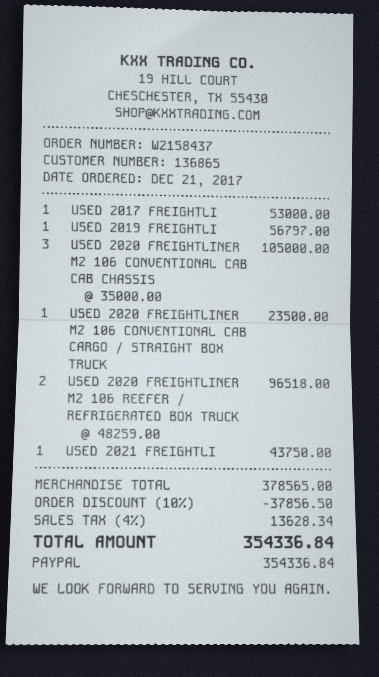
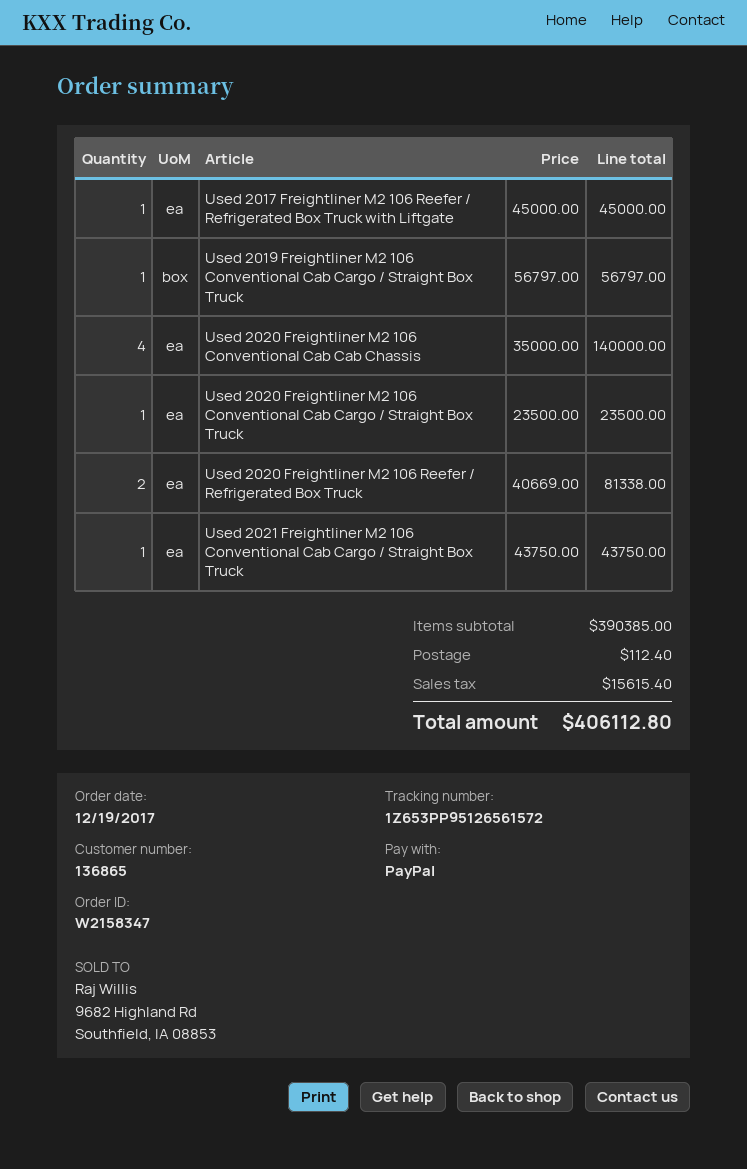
order number: W2158437 -> W2158347
order date: 2017-12-21 -> 2017-12-19
USED 2017 FREIGHTLI: 1 x 53000.00 = 53000.00 -> 1 x 45000.00 = 45000.00
USED 2020 FREIGHTLINER M2 106 CONVENTIONAL CAB CAB CHASSIS: 3 x 35000.00 = 105000.00 -> 4 x 35000.00 = 140000.00
USED 2020 FREIGHTLINER M2 106 REEFER / REFRIGERATED BOX TRUCK: 2 x 48259.00 = 96518.00 -> 2 x 40669.00 = 81338.00
subtotal: 378565.00 -> 390385.00
discount: 10% = 37856.50 -> none
shipping: none -> 112.40
tax: 13628.34 -> 15615.40
total: 354336.84 -> 406112.80

